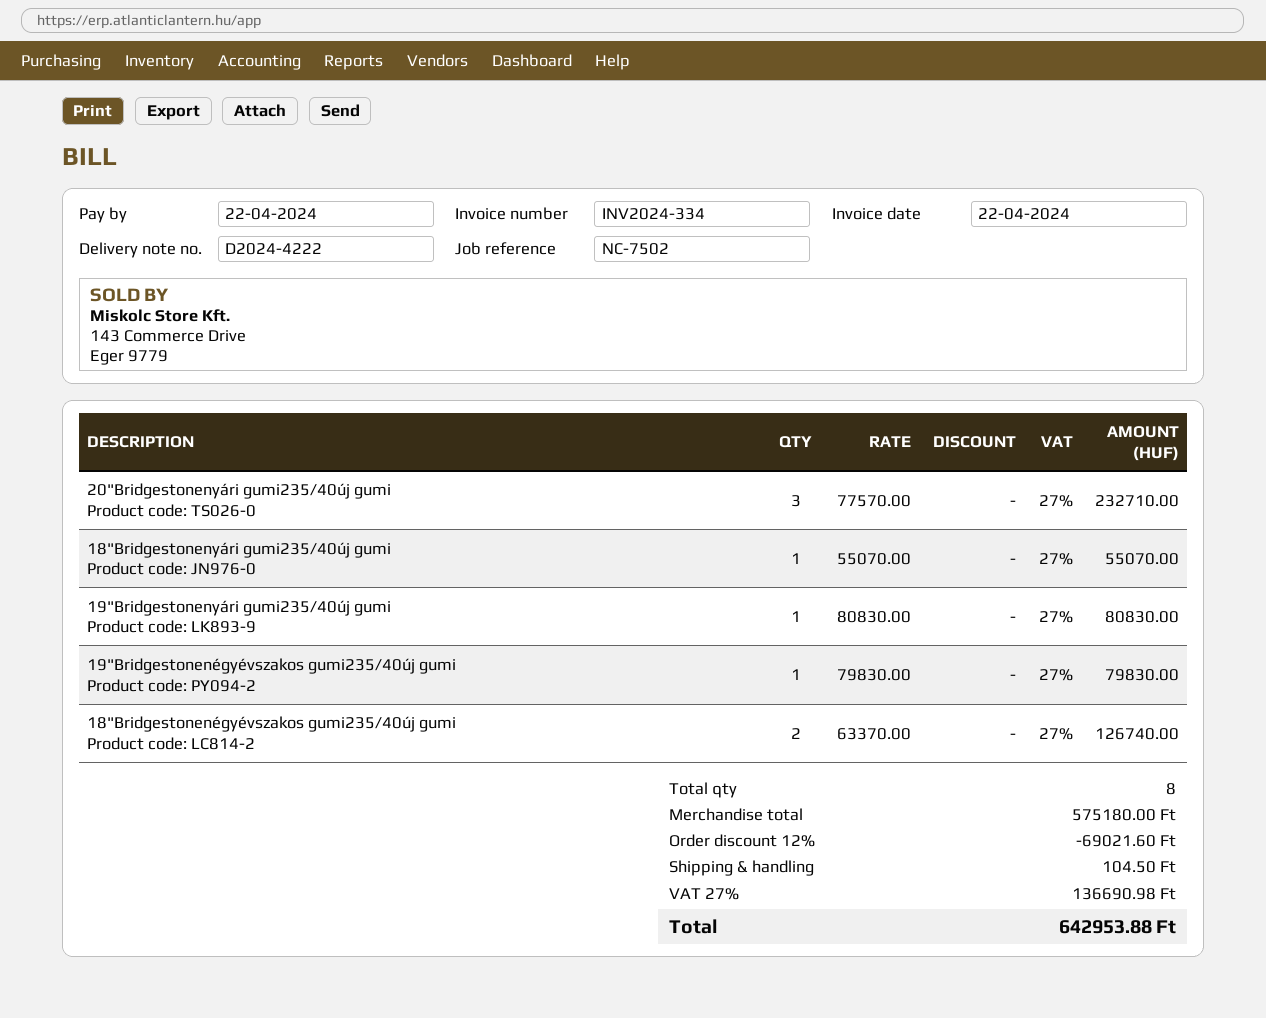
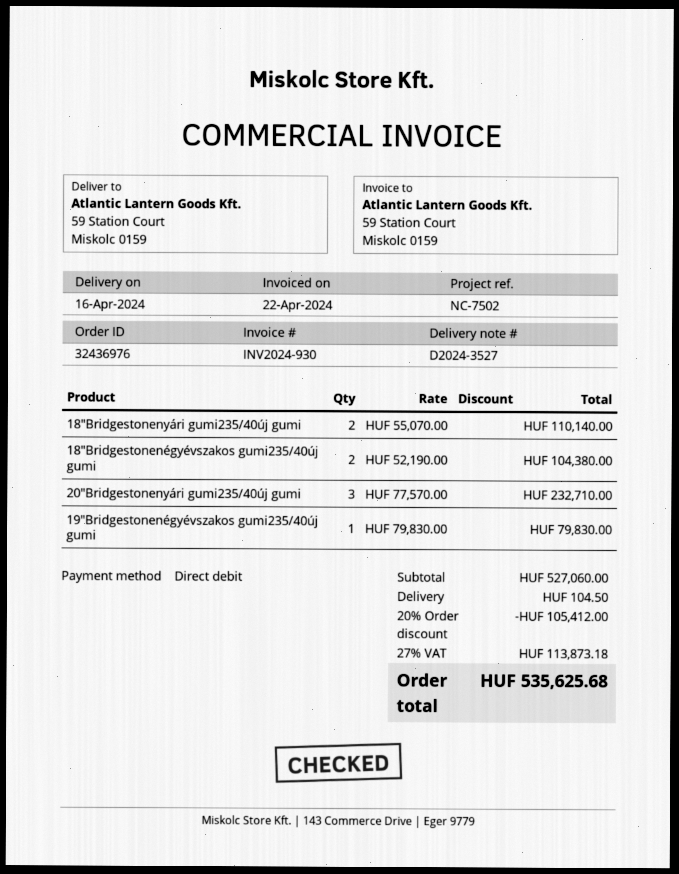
delivery note number: D2024-4222 -> D2024-3527
invoice number: INV2024-334 -> INV2024-930
18"Bridgestonenyári gumi235/40új gumi: 1 x 55070.00 = 55070.00 -> 2 x 55070.00 = 110140.00
19"Bridgestonenyári gumi235/40új gumi: 1 x 80830.00 = 80830.00 -> none
18"Bridgestonenégyévszakos gumi235/40új gumi: 2 x 63370.00 = 126740.00 -> 2 x 52190.00 = 104380.00
subtotal: 575180.00 -> 527060.00
discount: 12% = 69021.60 -> 20% = 105412.00
tax: 27% = 136690.98 -> 27% = 113873.18
total: 642953.88 -> 535625.68

